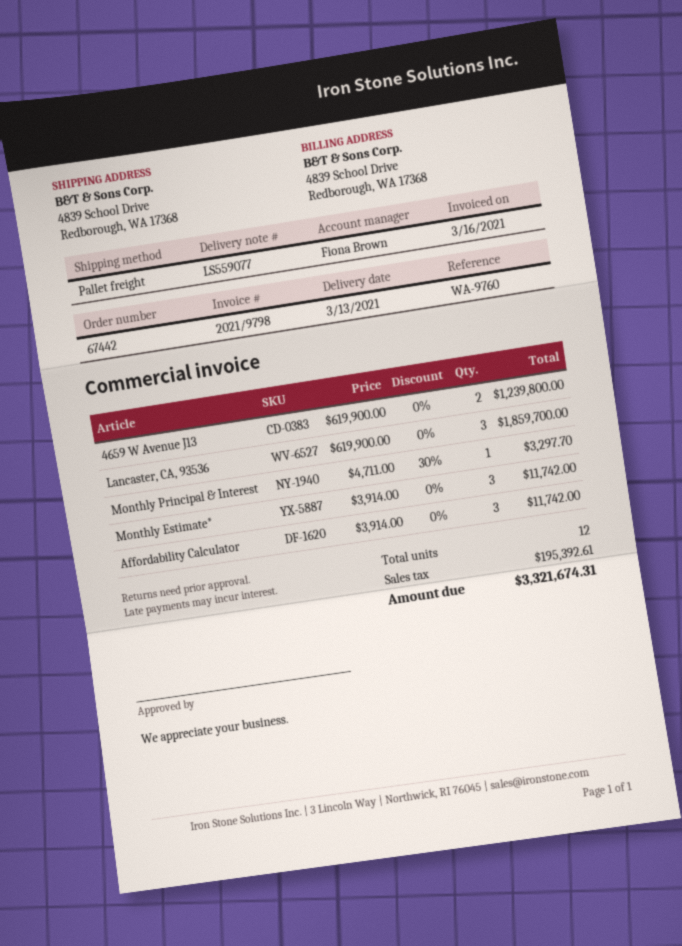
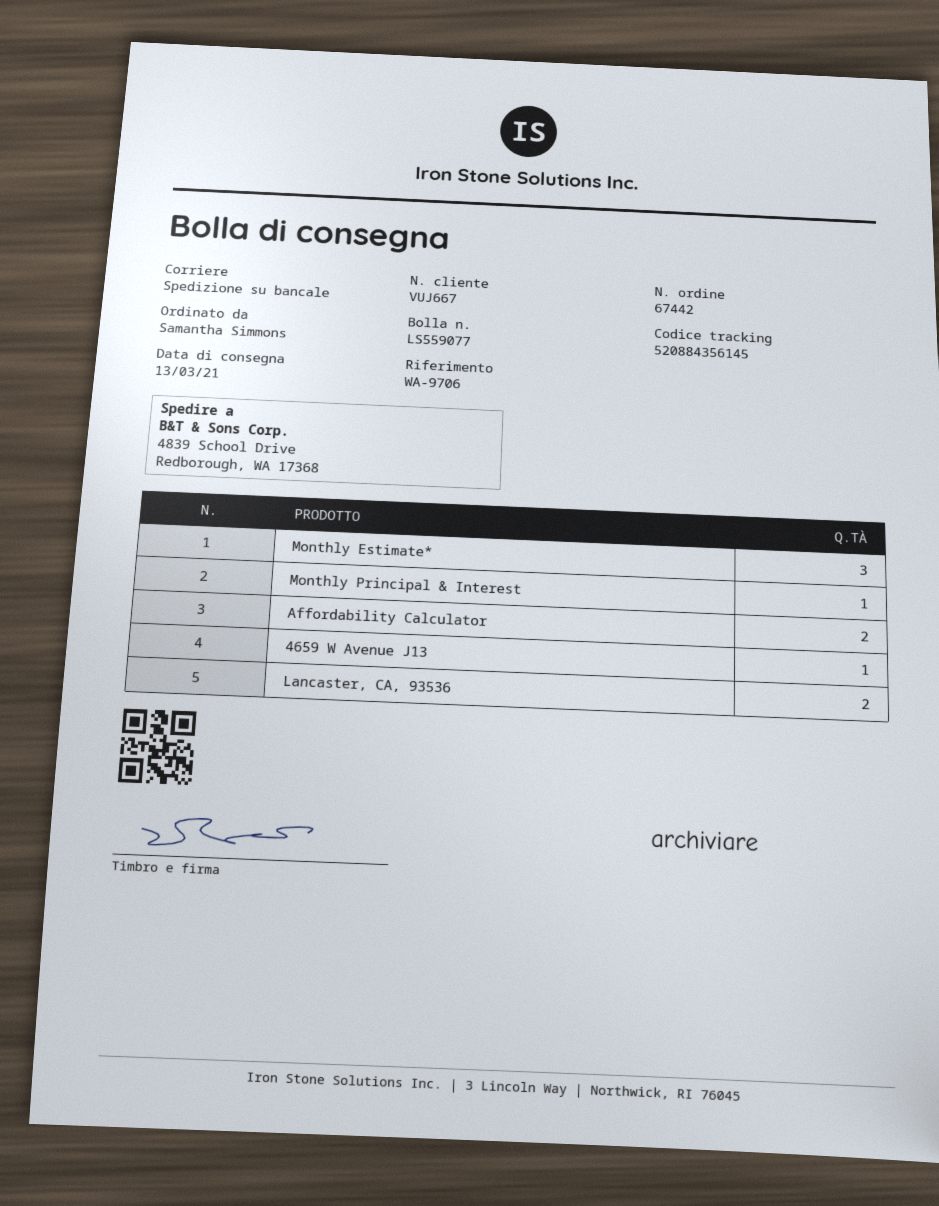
reference: WA-9760 -> WA-9706
4659 W Avenue J13: 2 -> 1
Lancaster, CA, 93536: 3 -> 2
Affordability Calculator: 3 -> 2

